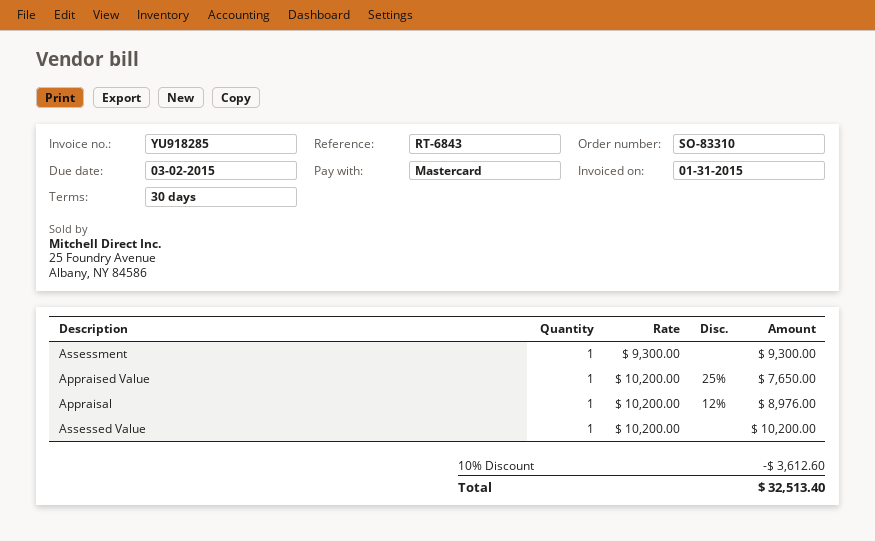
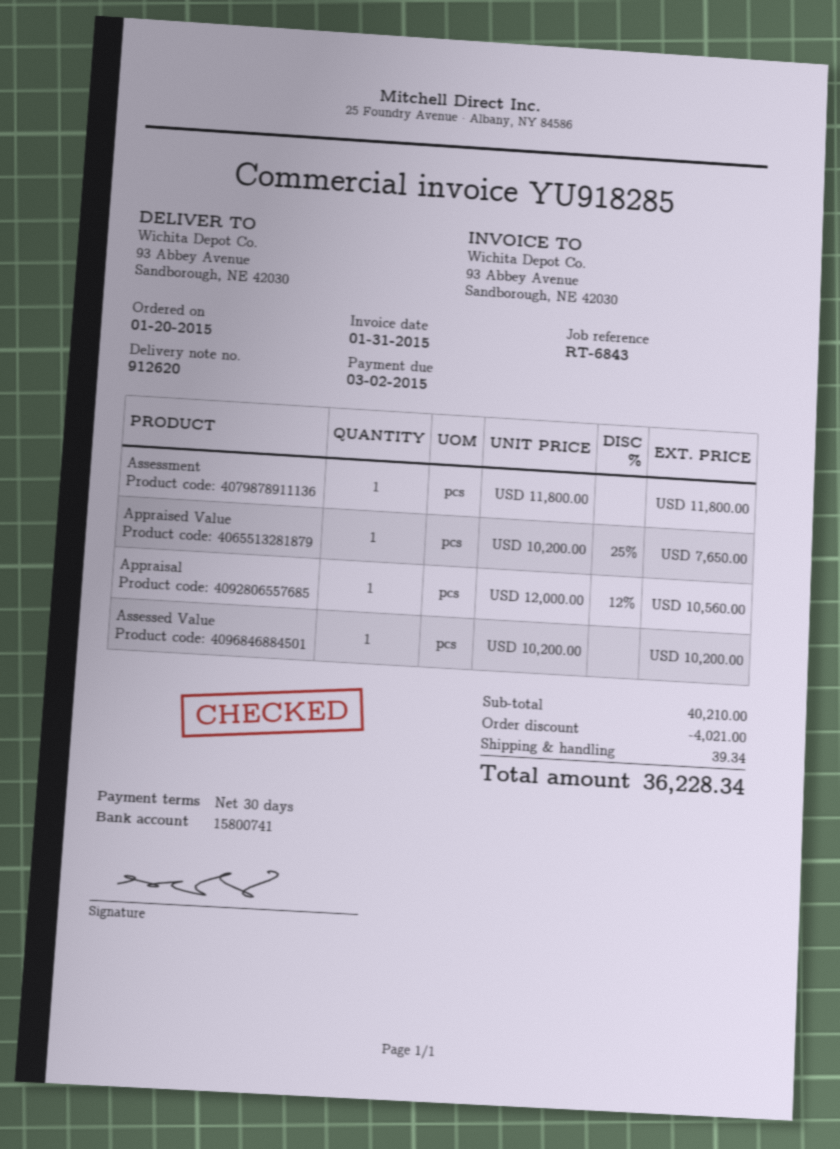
Assessment: 1 x 9300.00 = 9300.00 -> 1 x 11800.00 = 11800.00
Appraisal: 1 x 10200.00 - 12% = 8976.00 -> 1 x 12000.00 - 12% = 10560.00
discount: 3612.60 -> 4021.00
shipping: none -> 39.34
total: 32513.40 -> 36228.34

